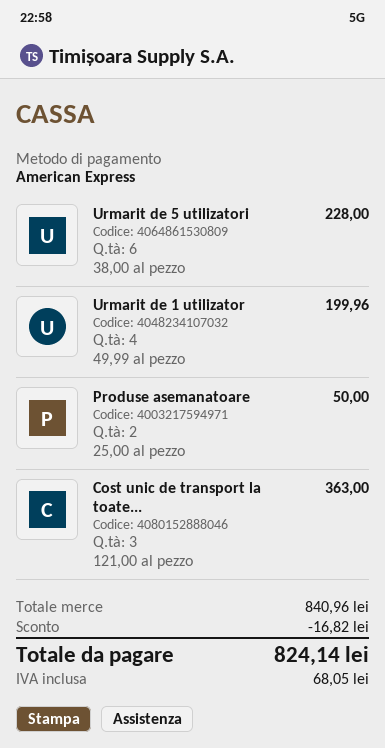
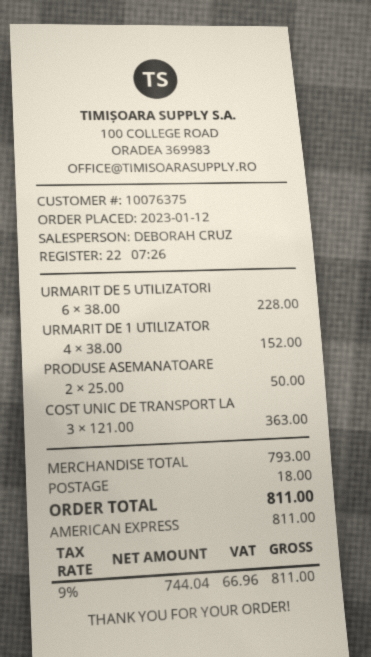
Urmarit de 1 utilizator: 4 x 49.99 = 199.96 -> 4 x 38.00 = 152.00
subtotal: 840.96 -> 793.00
discount: 16.82 -> none
shipping: none -> 18.00
tax: 68.05 -> 66.96
total: 824.14 -> 811.00

